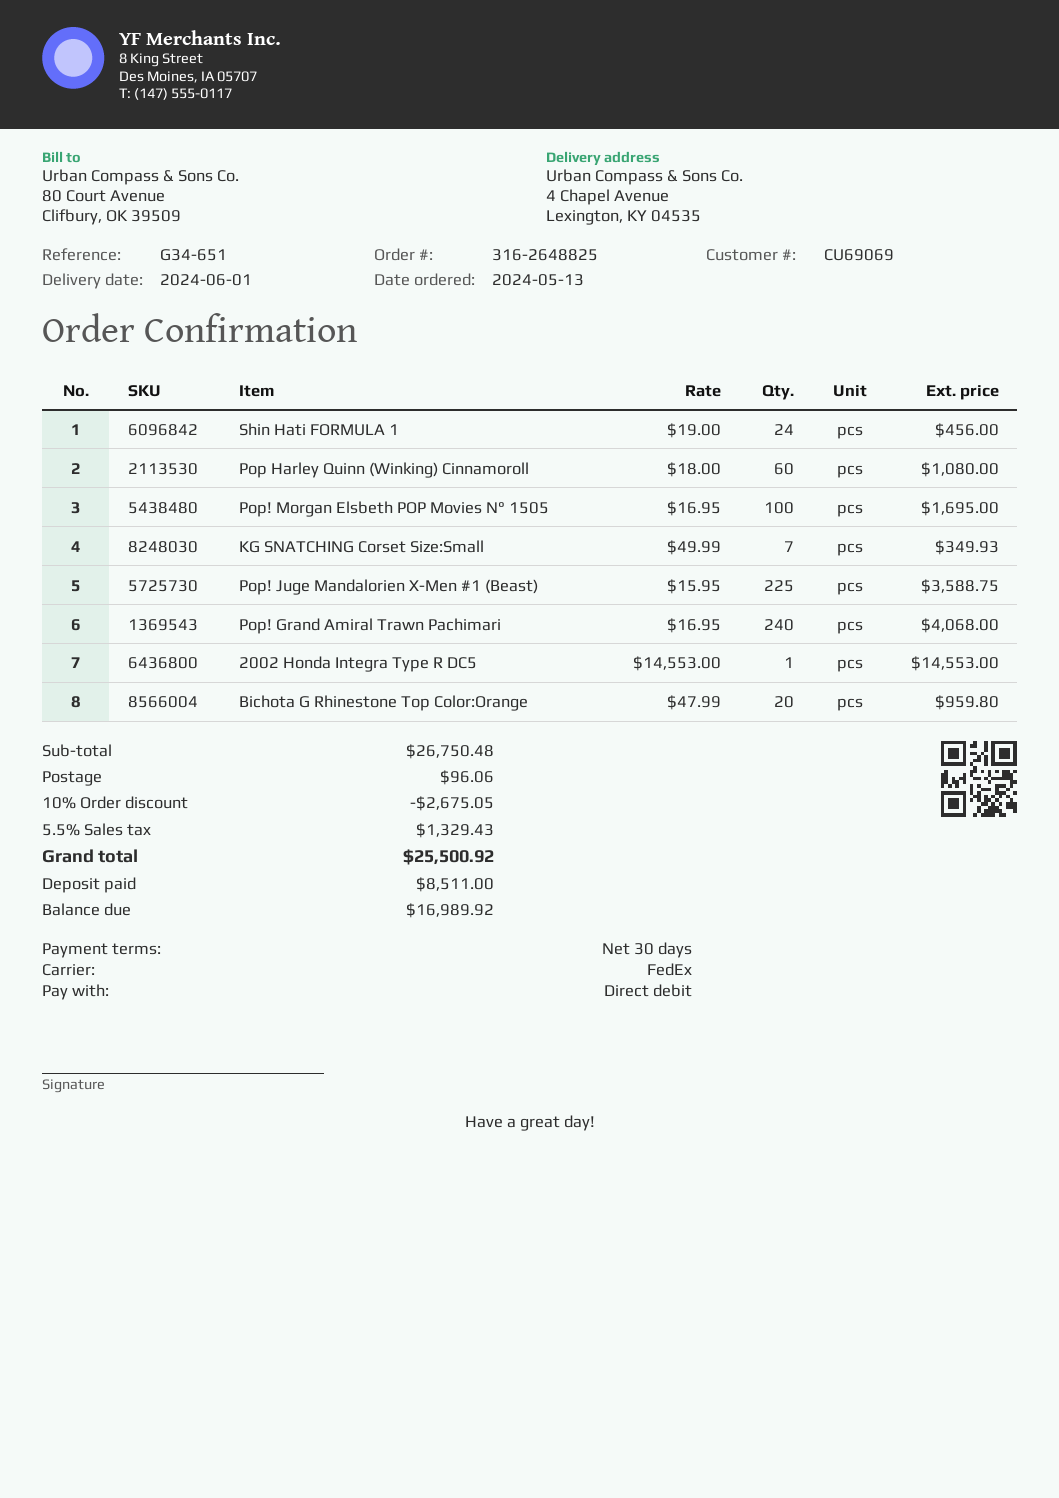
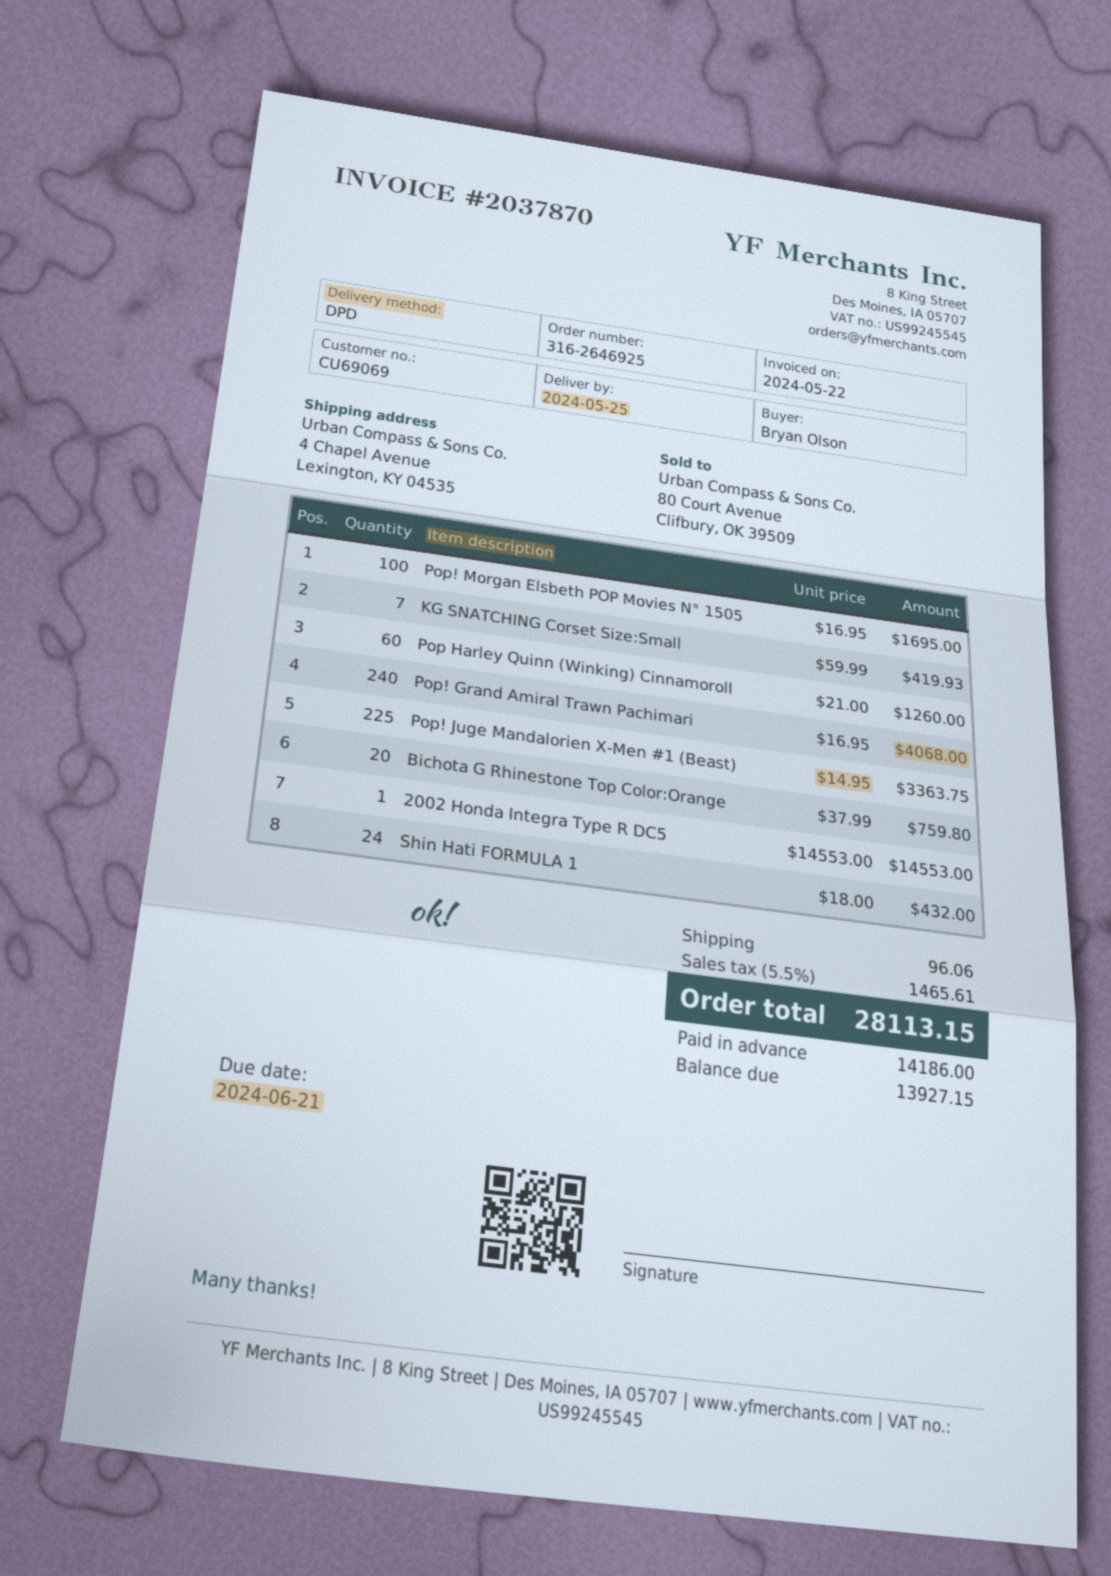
order number: 316-2648825 -> 316-2646925
delivery date: 2024-06-01 -> 2024-05-25
shipping method: FedEx -> DPD
Shin Hati FORMULA 1: 24 x 19.00 = 456.00 -> 24 x 18.00 = 432.00
Pop Harley Quinn (Winking) Cinnamoroll: 60 x 18.00 = 1080.00 -> 60 x 21.00 = 1260.00
KG SNATCHING Corset Size:Small: 7 x 49.99 = 349.93 -> 7 x 59.99 = 419.93
Pop! Juge Mandalorien X-Men #1 (Beast): 225 x 15.95 = 3588.75 -> 225 x 14.95 = 3363.75
Bichota G Rhinestone Top Color:Orange: 20 x 47.99 = 959.80 -> 20 x 37.99 = 759.80
discount: 10% = 2675.05 -> none
tax: 5.5% = 1329.43 -> 5.5% = 1465.61
total: 25500.92 -> 28113.15
deposit: 8511.00 -> 14186.00
balance: 16989.92 -> 13927.15

